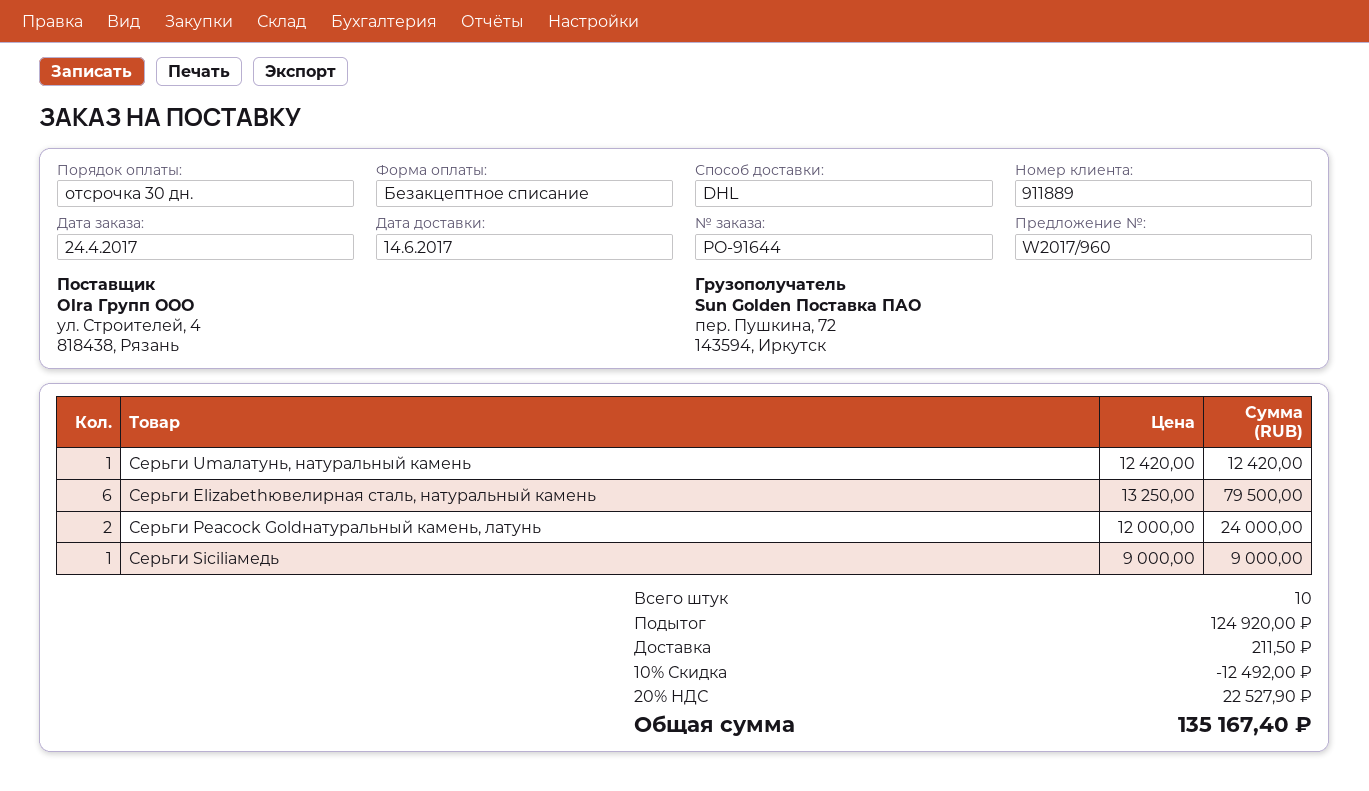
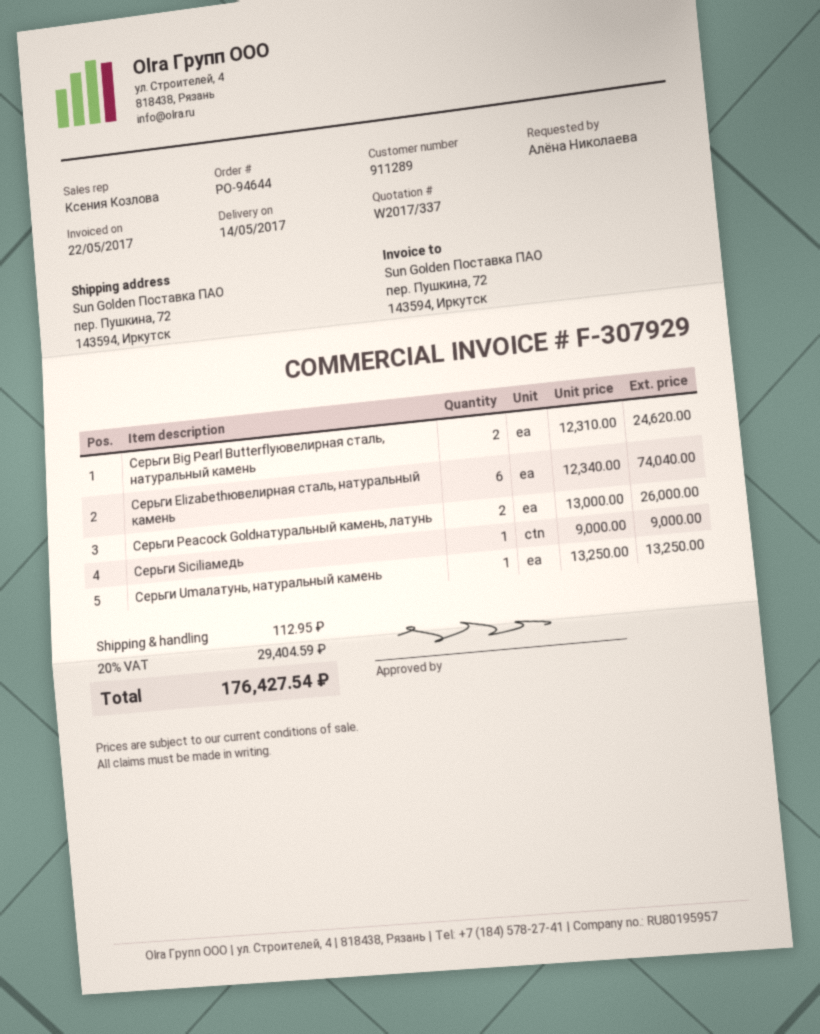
quote number: W2017/960 -> W2017/337
order number: PO-91644 -> PO-94644
delivery date: 2017-06-14 -> 2017-05-14
customer number: 911889 -> 911289
Серьги Umaлатунь, натуральный камень: 1 x 12420.00 = 12420.00 -> 1 x 13250.00 = 13250.00
Серьги Elizabethювелирная сталь, натуральный камень: 6 x 13250.00 = 79500.00 -> 6 x 12340.00 = 74040.00
Серьги Peacock Goldнатуральный камень, латунь: 2 x 12000.00 = 24000.00 -> 2 x 13000.00 = 26000.00
Серьги Big Pearl Butterflyювелирная сталь, натуральный камень: none -> 2 x 12310.00 = 24620.00
discount: 10% = 12492.00 -> none
shipping: 211.50 -> 112.95
tax: 20% = 22527.90 -> 20% = 29404.59
total: 135167.40 -> 176427.54

